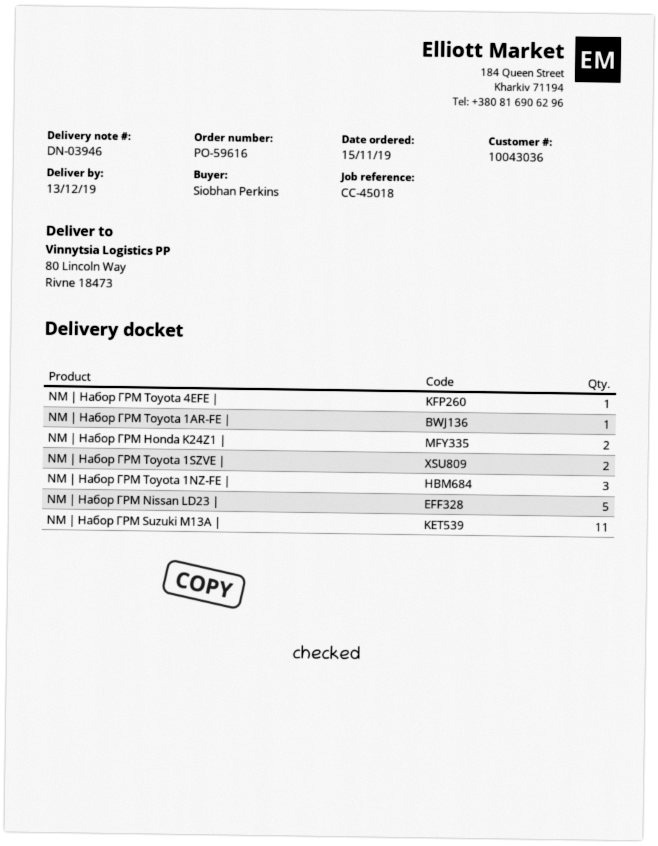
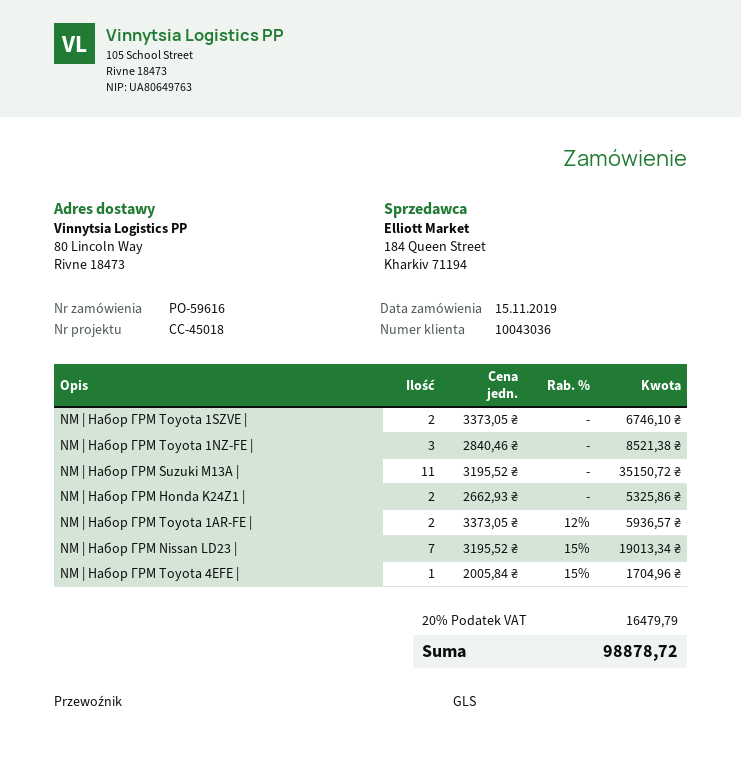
NM | Набор ГРМ Toyota 1AR-FE |: 1 -> 2
NM | Набор ГРМ Nissan LD23 |: 5 -> 7

